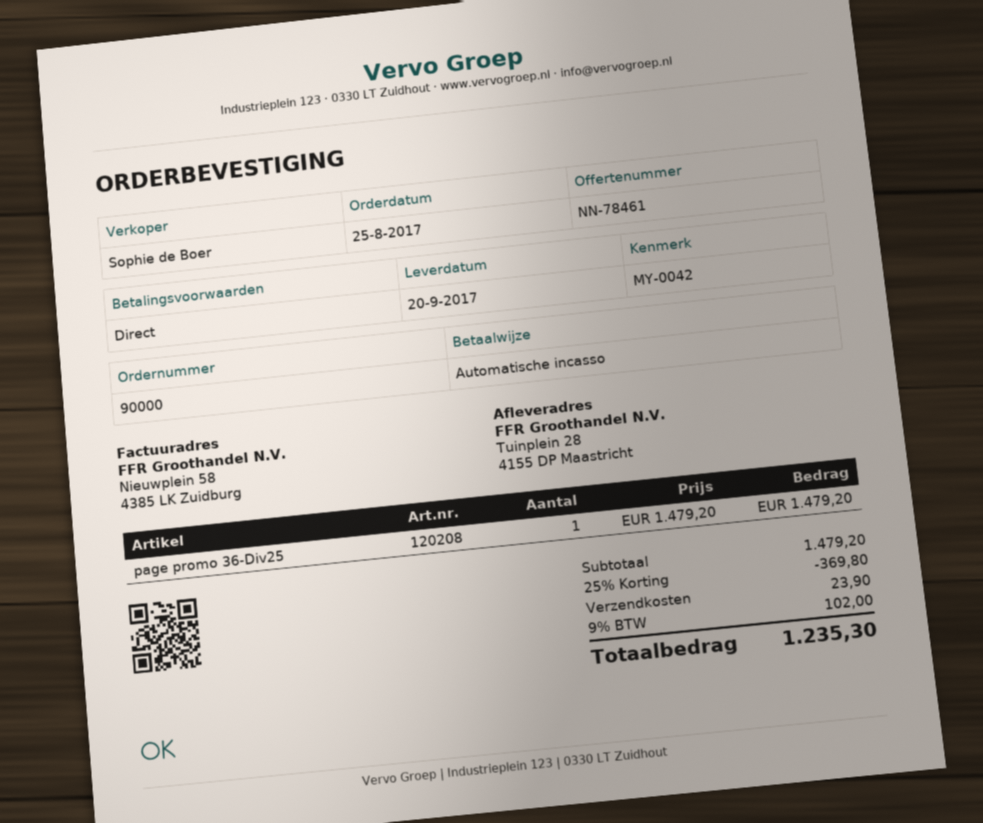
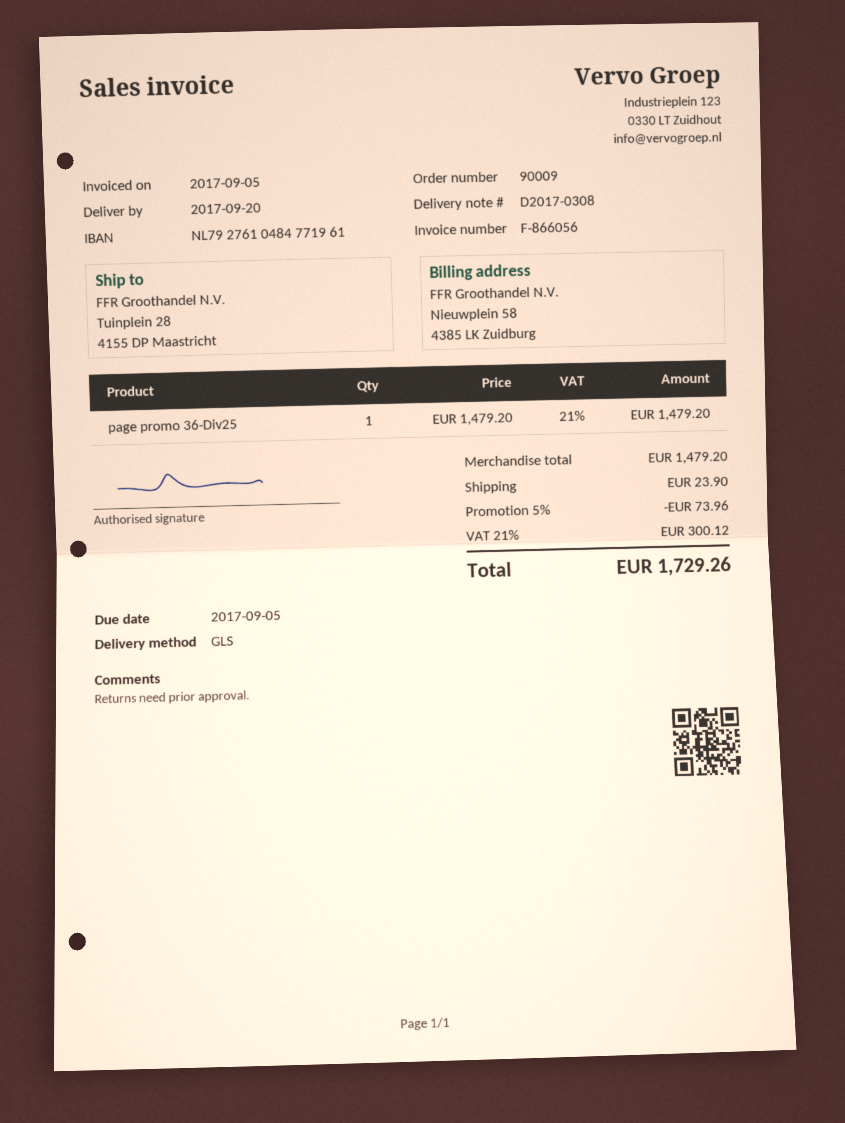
order number: 90000 -> 90009
discount: 25% = 369.80 -> 5% = 73.96
tax: 9% = 102.00 -> 21% = 300.12
total: 1235.30 -> 1729.26

